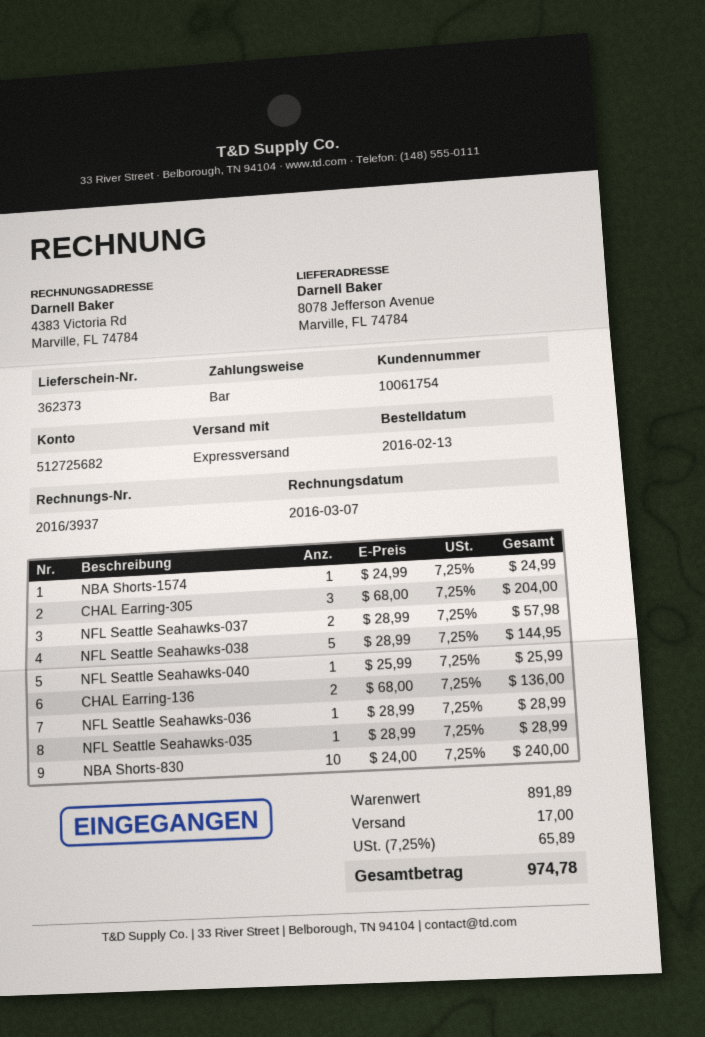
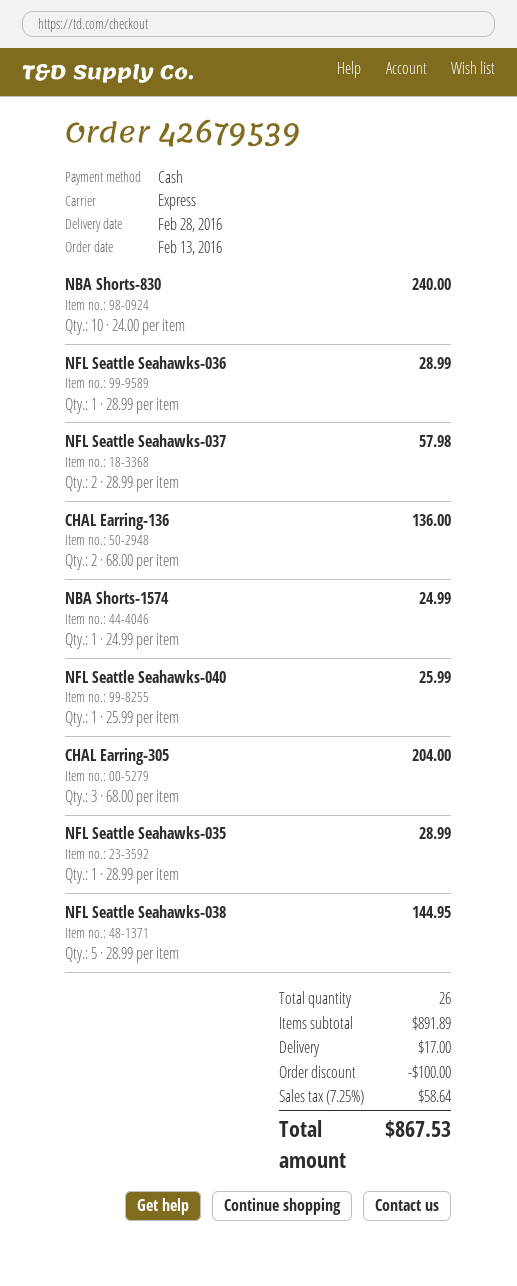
discount: none -> 100.00
tax: 7.25% = 65.89 -> 7.25% = 58.64
total: 974.78 -> 867.53

